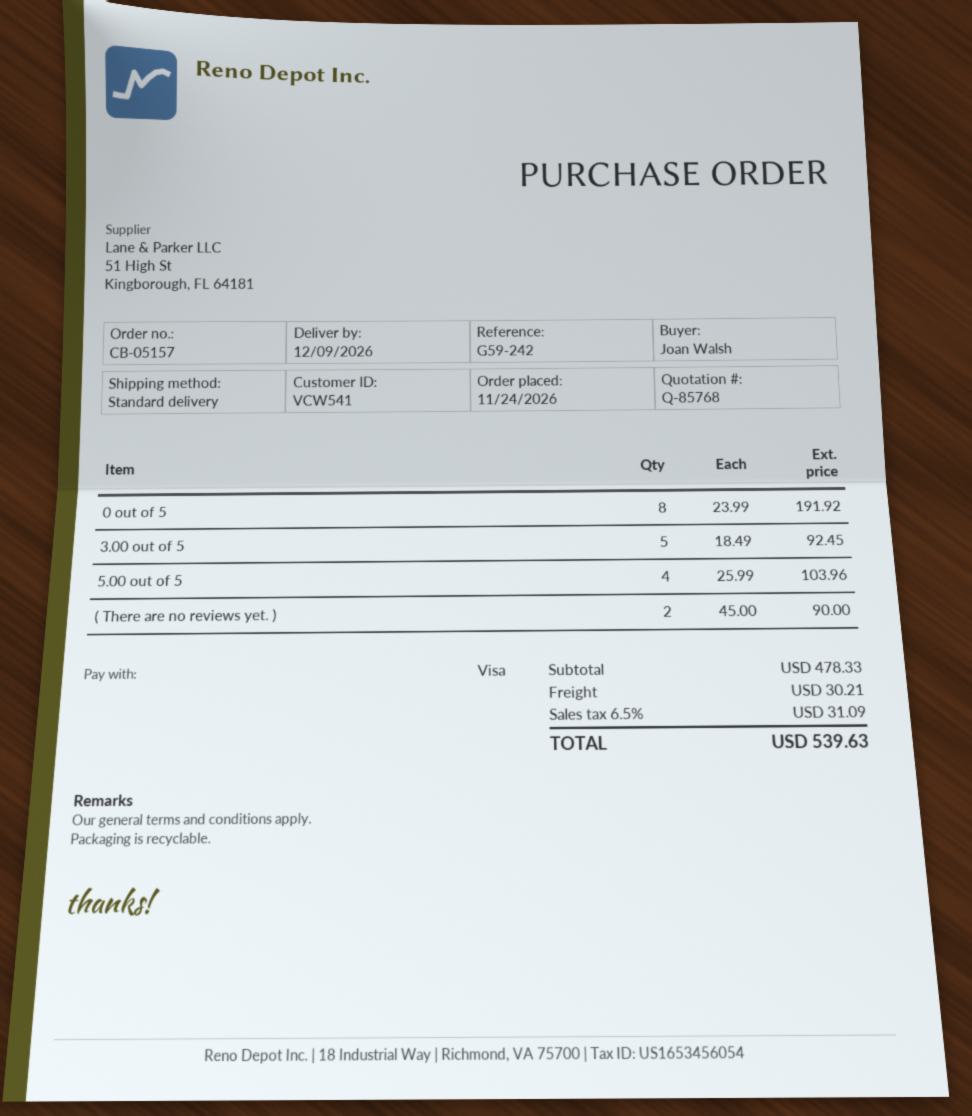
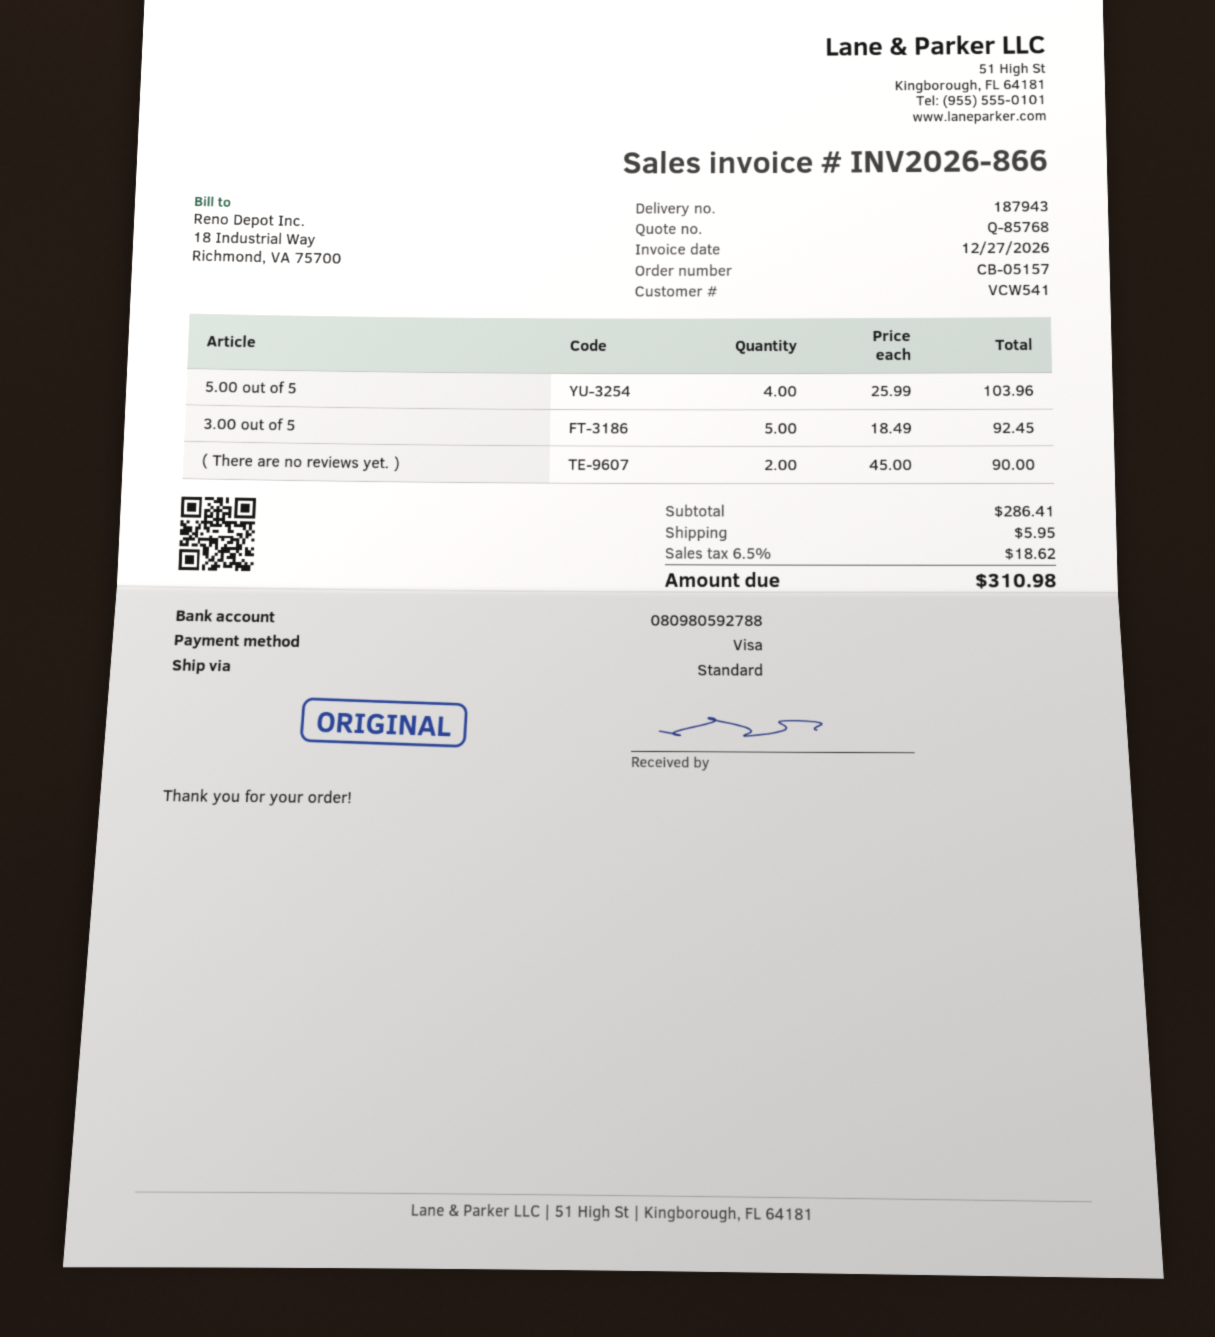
0 out of 5: 8 x 23.99 = 191.92 -> none
subtotal: 478.33 -> 286.41
shipping: 30.21 -> 5.95
tax: 6.5% = 31.09 -> 6.5% = 18.62
total: 539.63 -> 310.98

